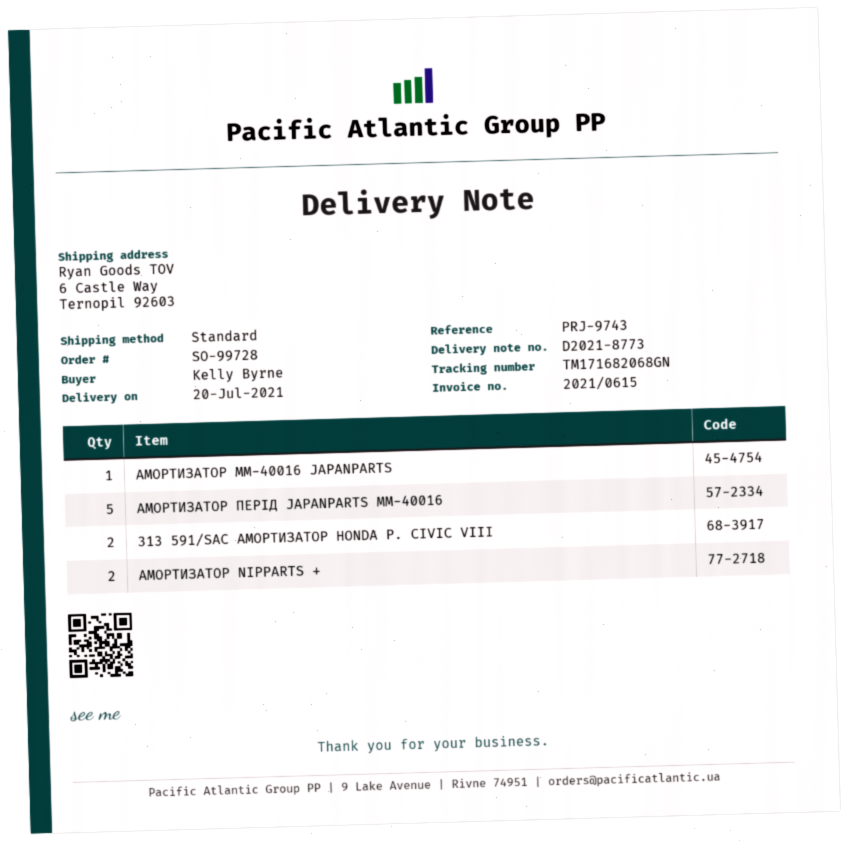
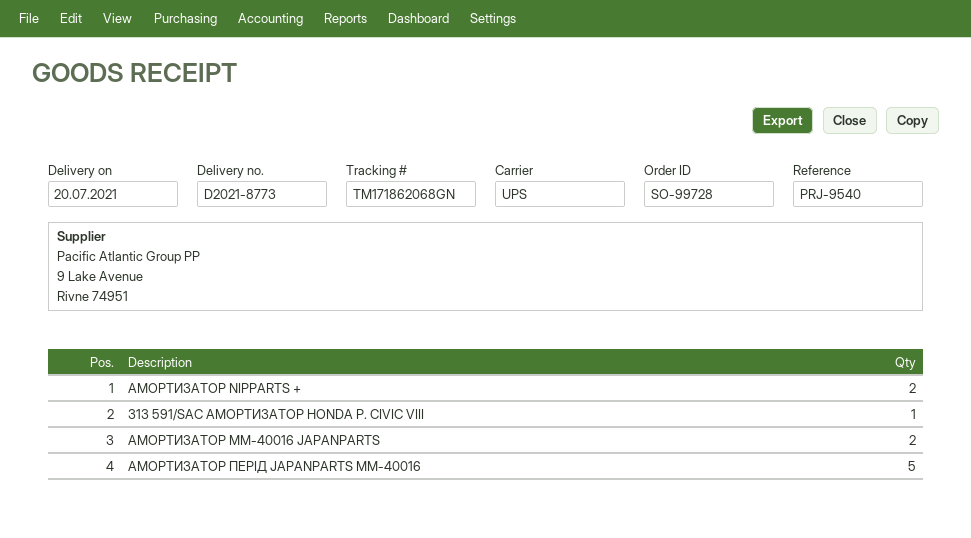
reference: PRJ-9743 -> PRJ-9540
shipping method: standard -> UPS
tracking number: TM171682068GN -> TM171862068GN
АМОРТИЗАТОР MM-40016 JAPANPARTS: 1 -> 2
313 591/SAC АМОРТИЗАТОР HONDA P. CIVIC VIII: 2 -> 1

